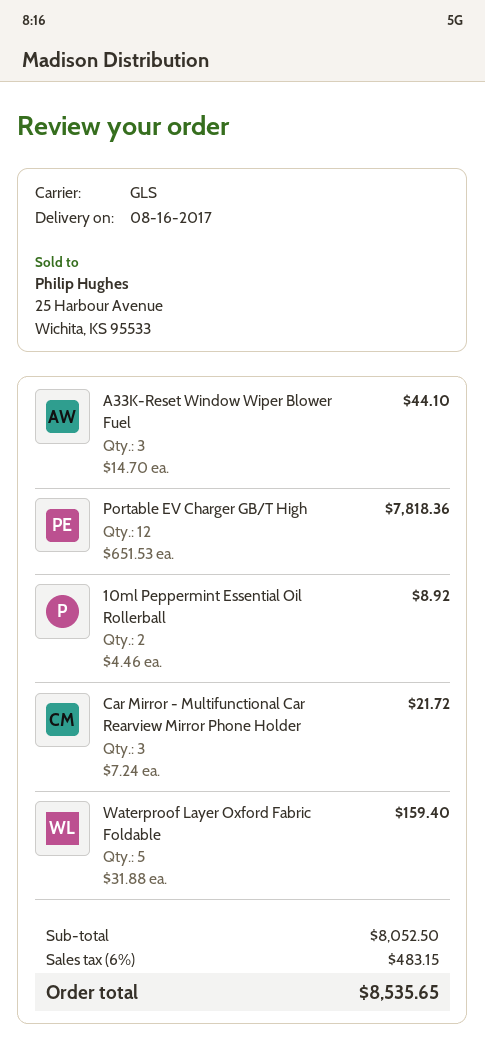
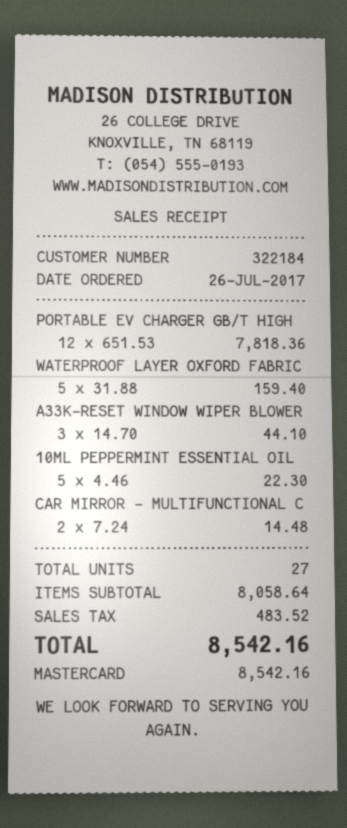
10ml Peppermint Essential Oil Rollerball: 2 x 4.46 = 8.92 -> 5 x 4.46 = 22.30
Car Mirror - Multifunctional Car Rearview Mirror Phone Holder: 3 x 7.24 = 21.72 -> 2 x 7.24 = 14.48
subtotal: 8052.50 -> 8058.64
tax: 483.15 -> 483.52
total: 8535.65 -> 8542.16

